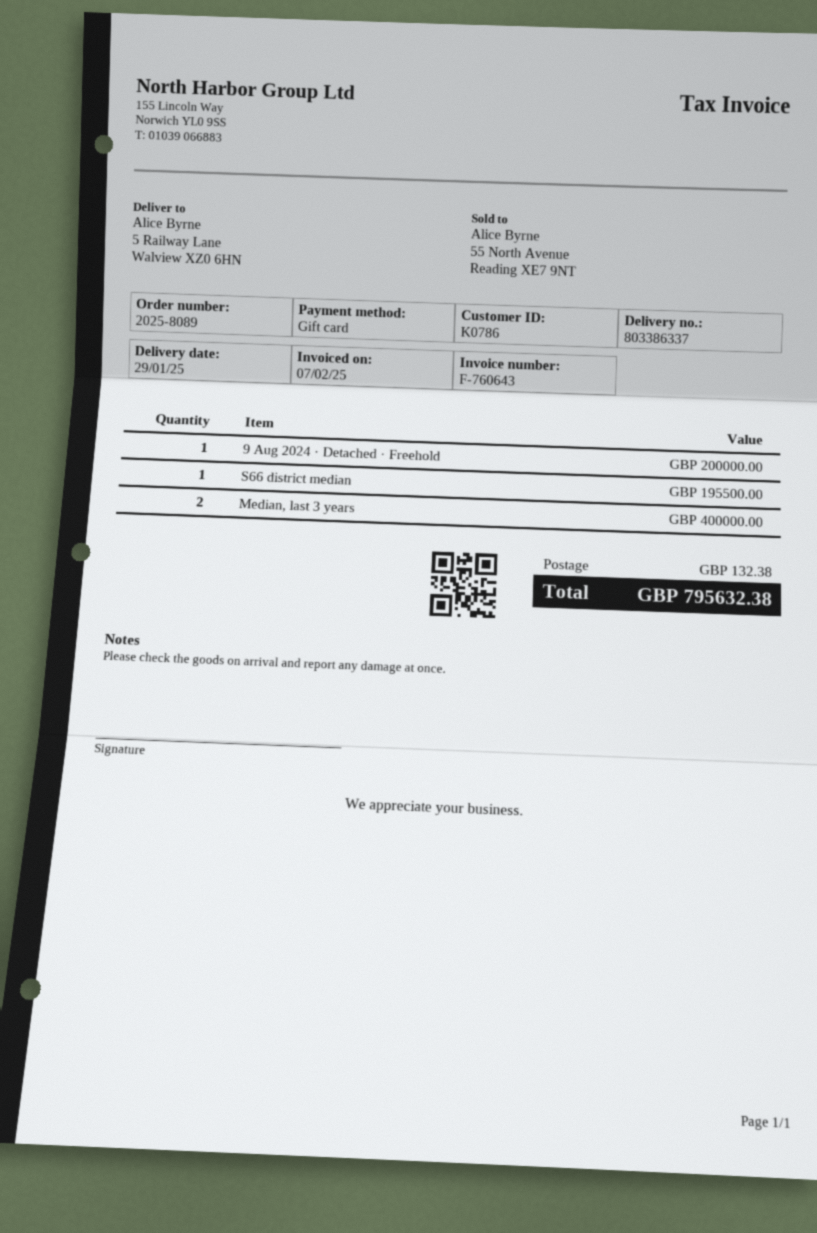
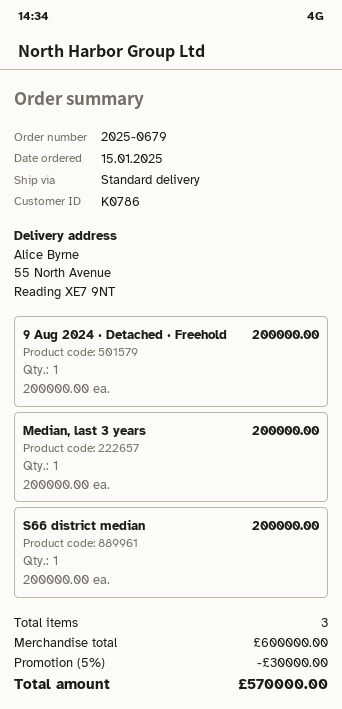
order number: 2025-8089 -> 2025-0679
ship to: 5 Railway Lane, Walview XZ0 6HN -> 55 North Avenue, Reading XE7 9NT
S66 district median: 1 for 195500.00 -> 1 for 200000.00
Median, last 3 years: 2 for 400000.00 -> 1 for 200000.00
discount: none -> 5% = 30000.00
shipping: 132.38 -> none
total: 795632.38 -> 570000.00

